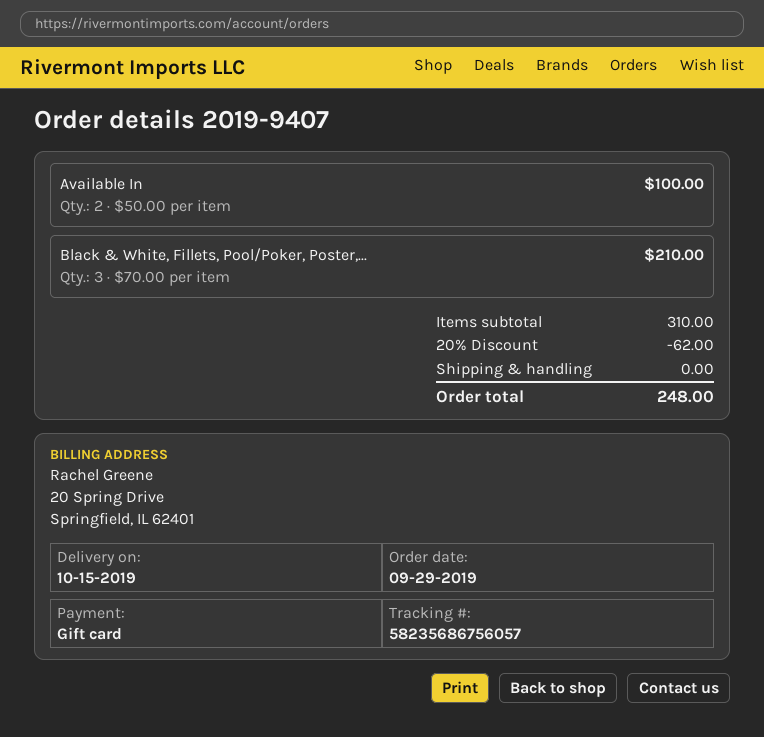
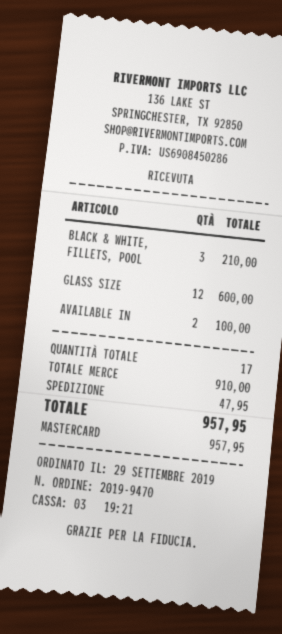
order number: 2019-9407 -> 2019-9470
payment method: gift card -> Mastercard
GLASS SIZE: none -> 12 for 600.00
subtotal: 310.00 -> 910.00
discount: 20% = 62.00 -> none
shipping: 0.00 -> 47.95
total: 248.00 -> 957.95

